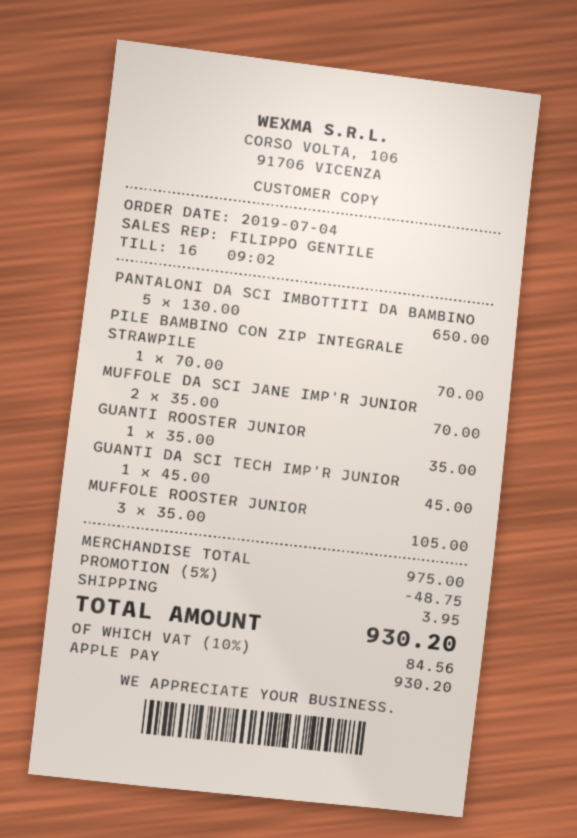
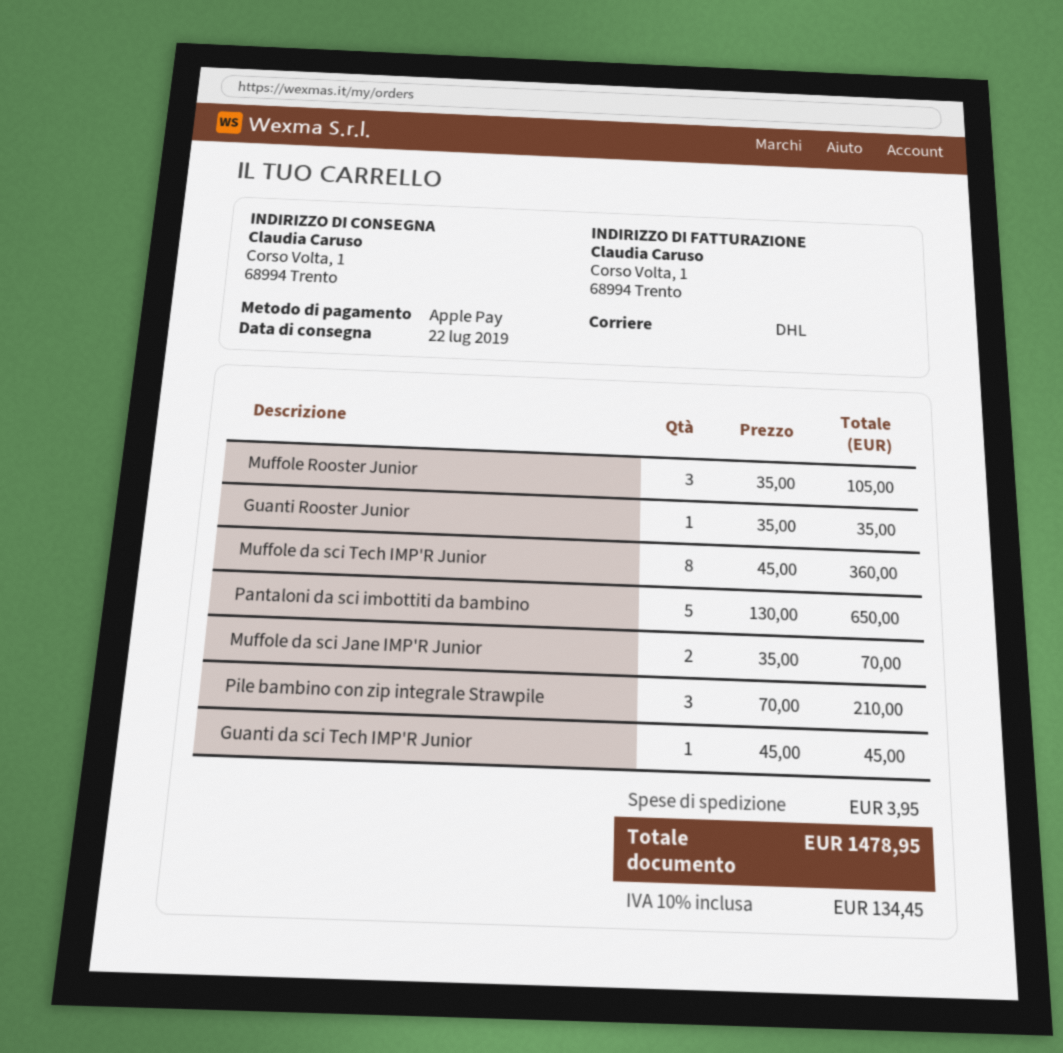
PILE BAMBINO CON ZIP INTEGRALE STRAWPILE: 1 x 70.00 = 70.00 -> 3 x 70.00 = 210.00
Muffole da sci Tech IMP'R Junior: none -> 8 x 45.00 = 360.00
discount: 5% = 48.75 -> none
tax: 10% = 84.56 -> 10% = 134.45
total: 930.20 -> 1478.95

